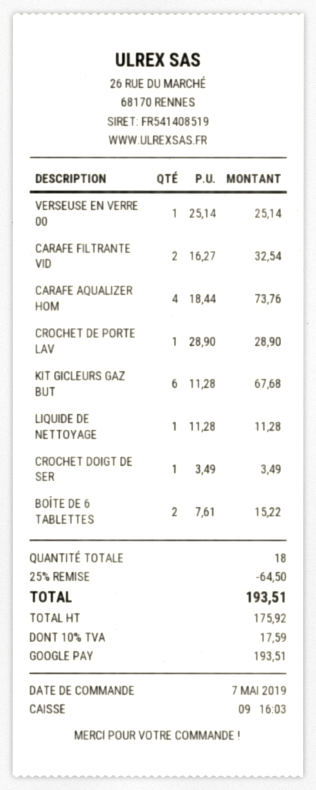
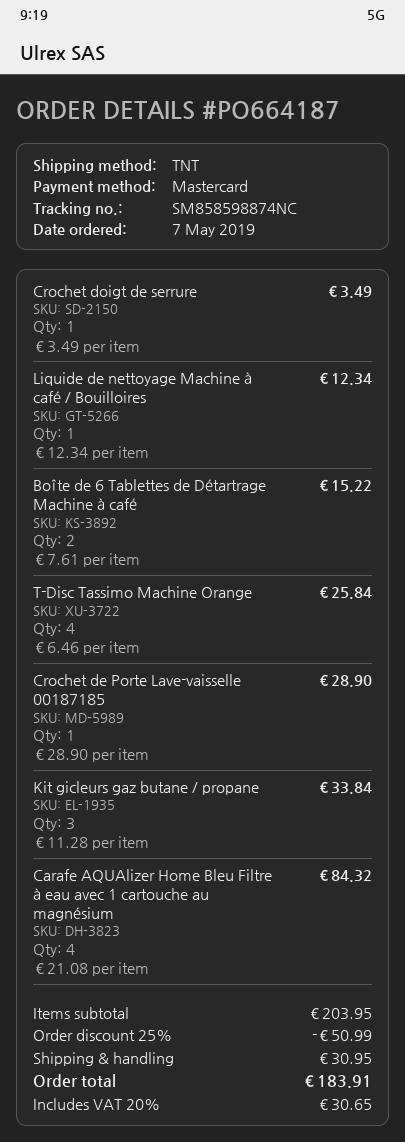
payment method: Google Pay -> Mastercard
VERSEUSE EN VERRE 00: 1 x 25.14 = 25.14 -> none
CARAFE FILTRANTE VID: 2 x 16.27 = 32.54 -> none
CARAFE AQUALIZER HOM: 4 x 18.44 = 73.76 -> 4 x 21.08 = 84.32
KIT GICLEURS GAZ BUT: 6 x 11.28 = 67.68 -> 3 x 11.28 = 33.84
LIQUIDE DE NETTOYAGE: 1 x 11.28 = 11.28 -> 1 x 12.34 = 12.34
T-Disc Tassimo Machine Orange: none -> 4 x 6.46 = 25.84
discount: 25% = 64.50 -> 25% = 50.99
shipping: none -> 30.95
tax: 10% = 17.59 -> 20% = 30.65
total: 193.51 -> 183.91

